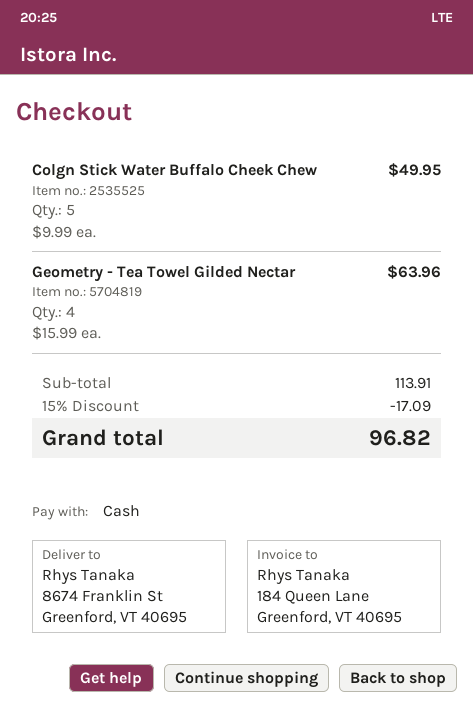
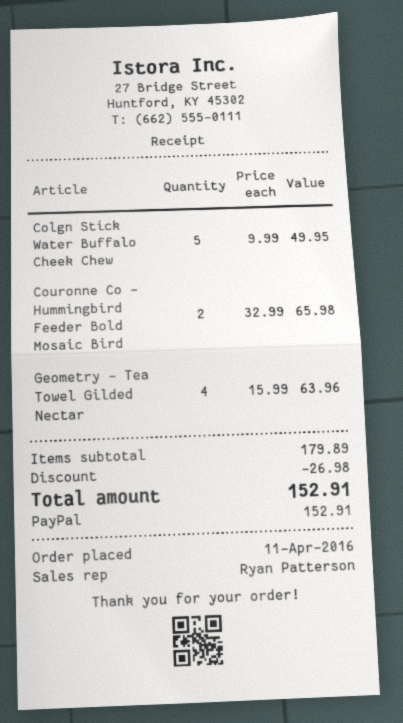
payment method: cash -> PayPal
Couronne Co - Hummingbird Feeder Bold Mosaic Bird: none -> 2 x 32.99 = 65.98
subtotal: 113.91 -> 179.89
discount: 17.09 -> 26.98
total: 96.82 -> 152.91

